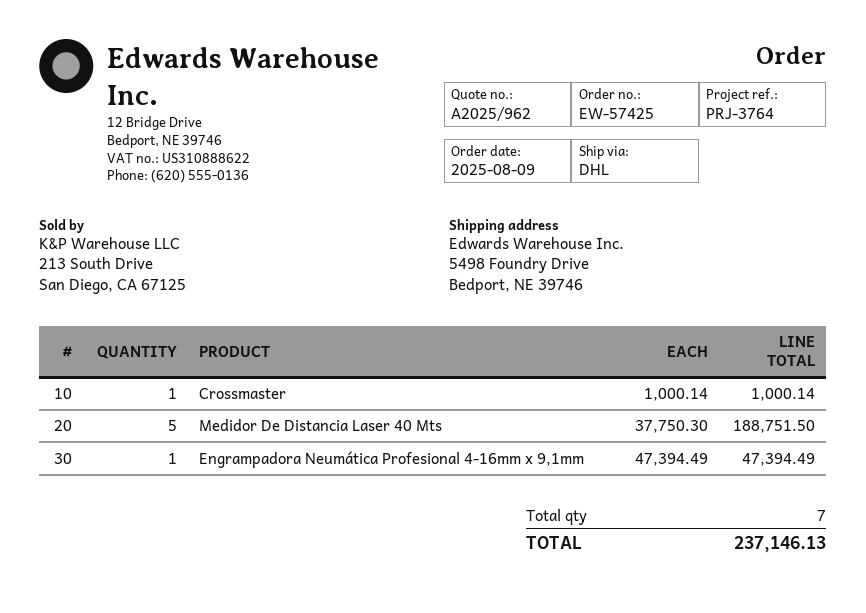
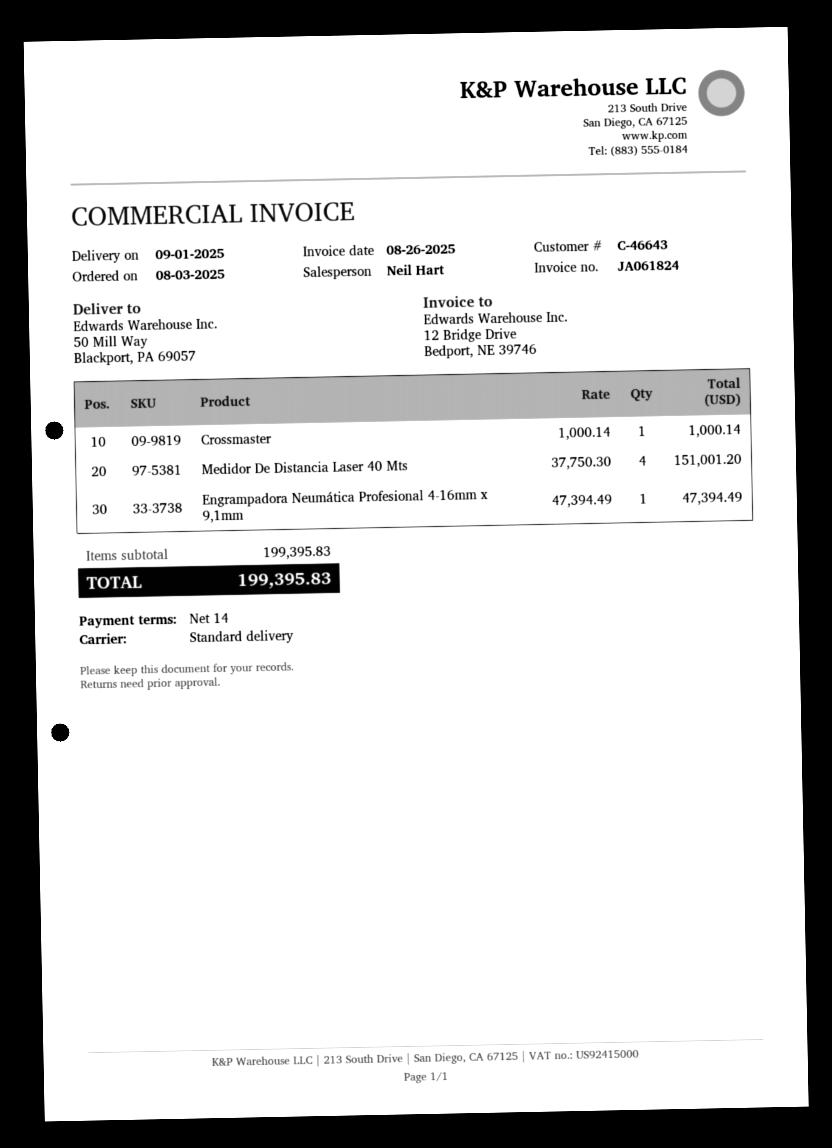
order date: 2025-08-09 -> 2025-08-03
shipping method: DHL -> standard
ship to: 5498 Foundry Drive, Bedport, NE 39746 -> 50 Mill Way, Blackport, PA 69057
Medidor De Distancia Laser 40 Mts: 5 x 37750.30 = 188751.50 -> 4 x 37750.30 = 151001.20
total: 237146.13 -> 199395.83

